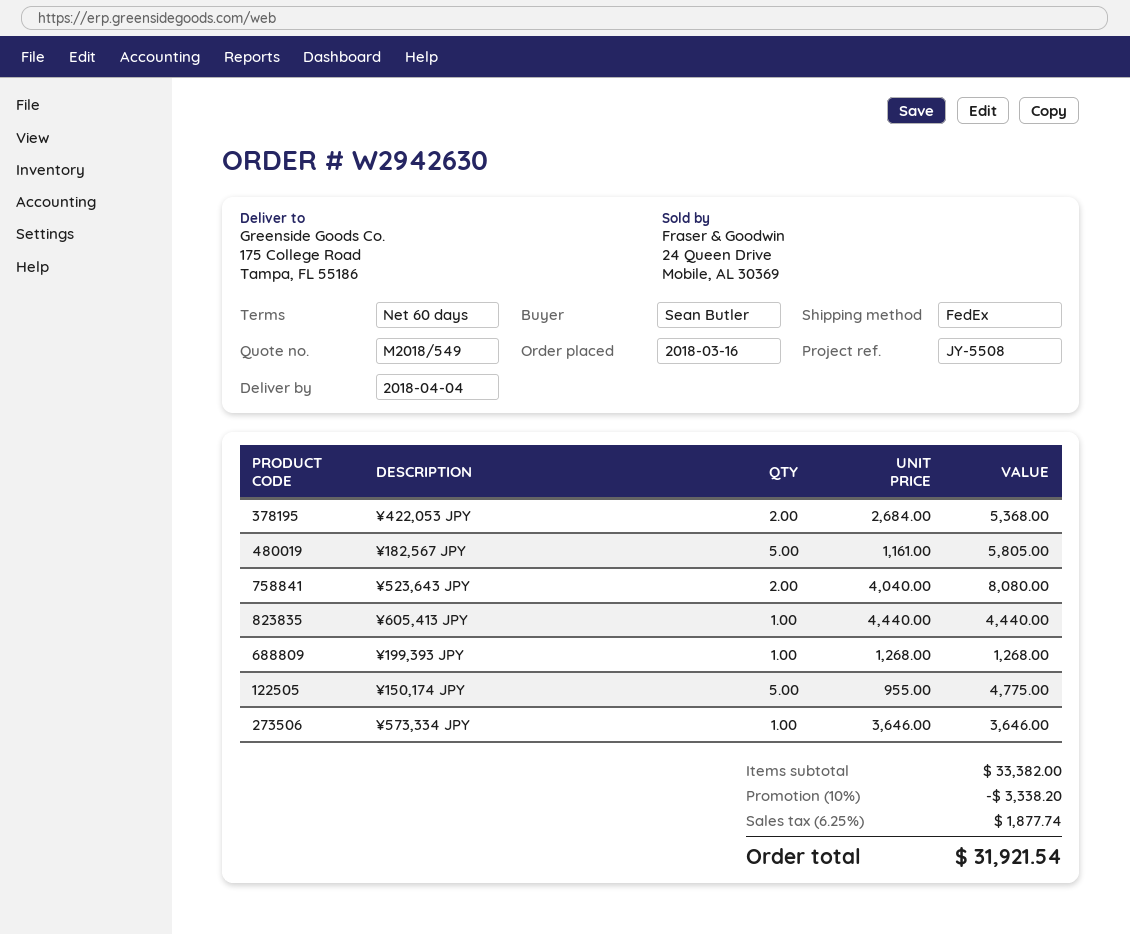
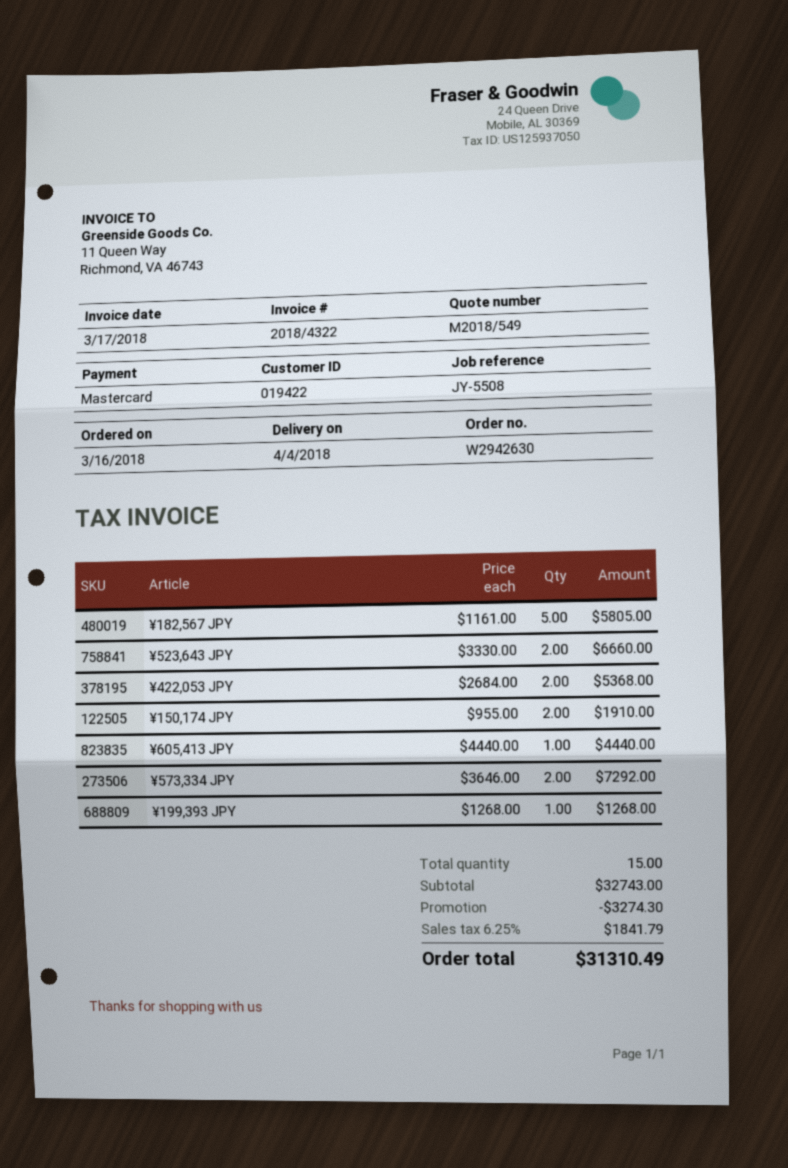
¥523,643 JPY: 2 x 4040.00 = 8080.00 -> 2 x 3330.00 = 6660.00
¥150,174 JPY: 5 x 955.00 = 4775.00 -> 2 x 955.00 = 1910.00
¥573,334 JPY: 1 x 3646.00 = 3646.00 -> 2 x 3646.00 = 7292.00
subtotal: 33382.00 -> 32743.00
discount: 3338.20 -> 3274.30
tax: 6.25% = 1877.74 -> 6.25% = 1841.79
total: 31921.54 -> 31310.49

